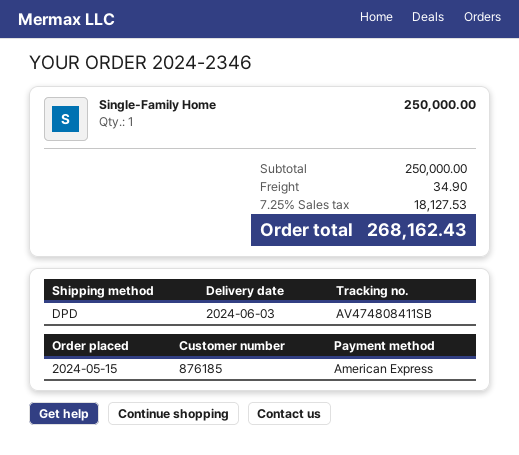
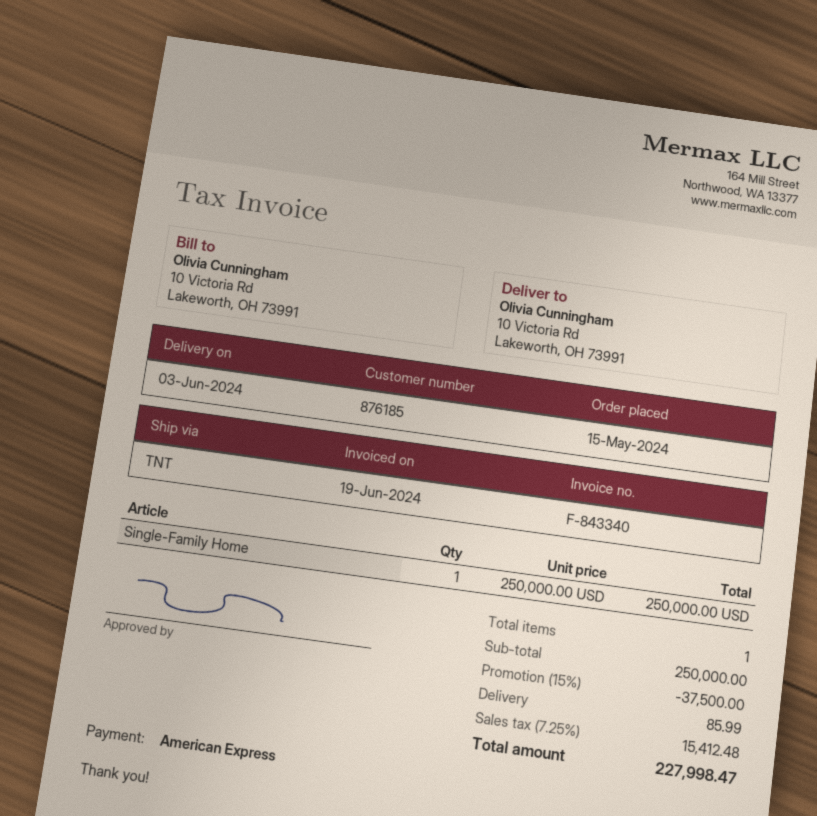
shipping method: DPD -> TNT
discount: none -> 15% = 37500.00
shipping: 34.90 -> 85.99
tax: 7.25% = 18127.53 -> 7.25% = 15412.48
total: 268162.43 -> 227998.47

